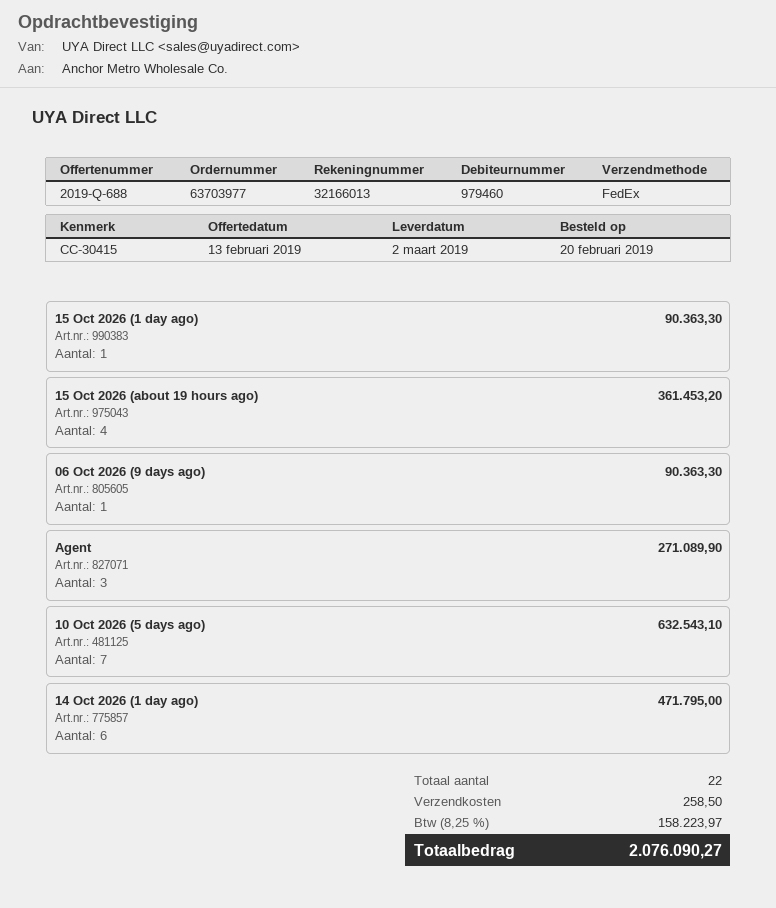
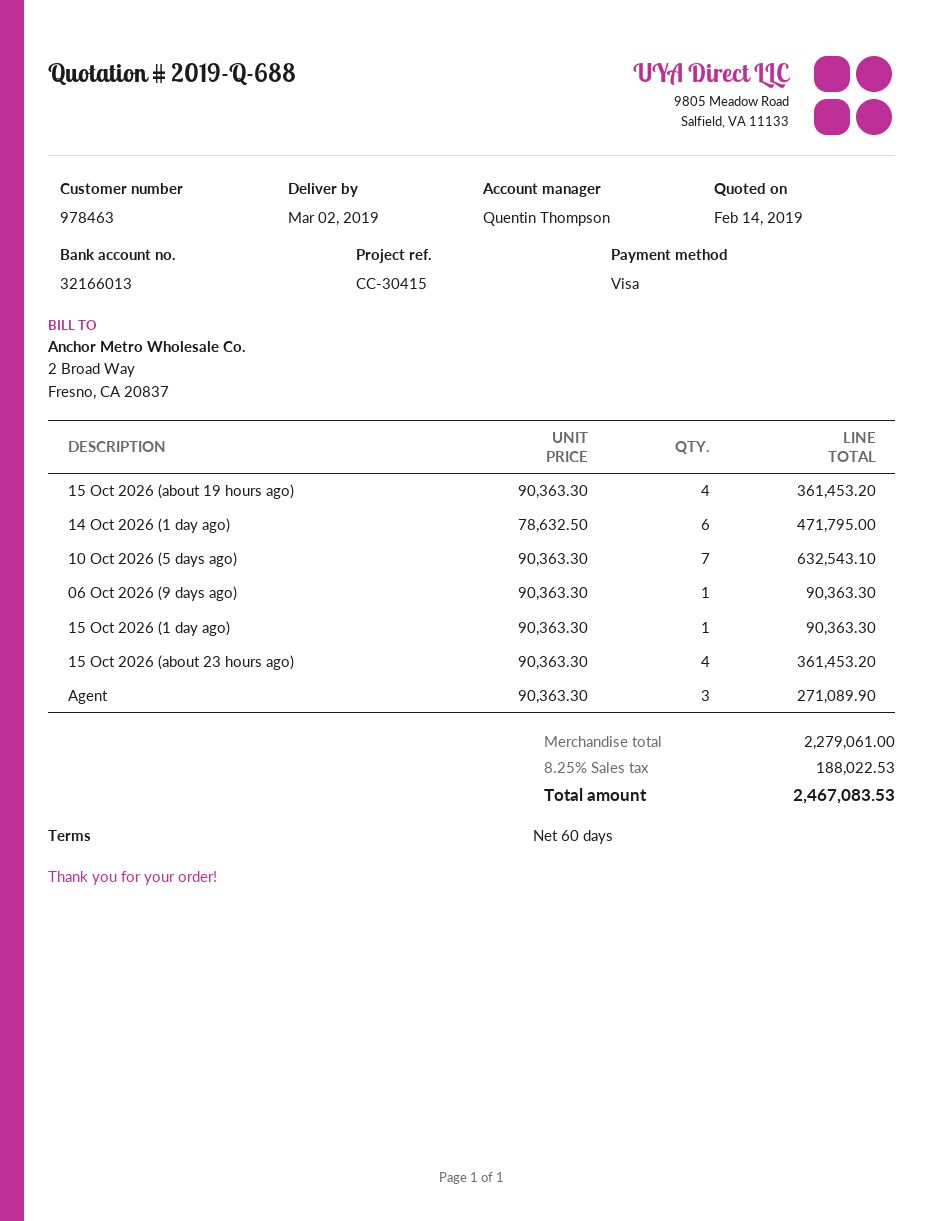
quote date: 2019-02-13 -> 2019-02-14
customer number: 979460 -> 978463
15 Oct 2026 (about 23 hours ago): none -> 4 for 361453.20
shipping: 258.50 -> none
tax: 8.25% = 158223.97 -> 8.25% = 188022.53
total: 2076090.27 -> 2467083.53

